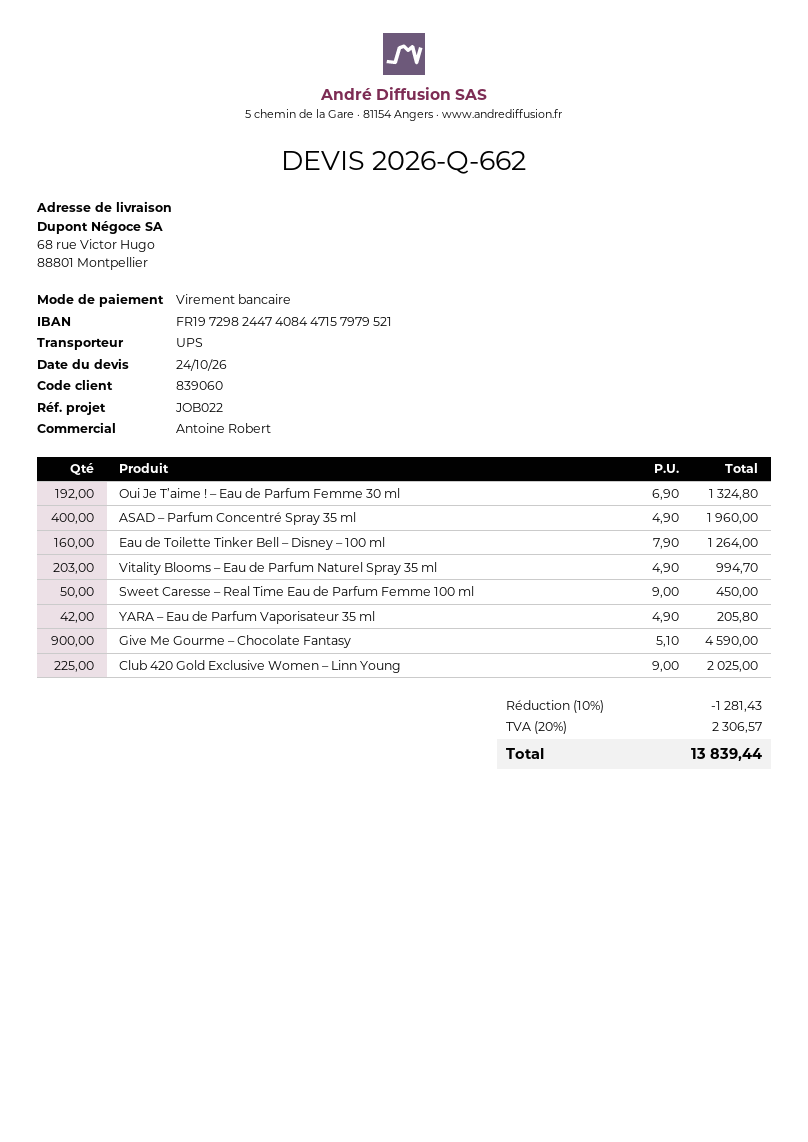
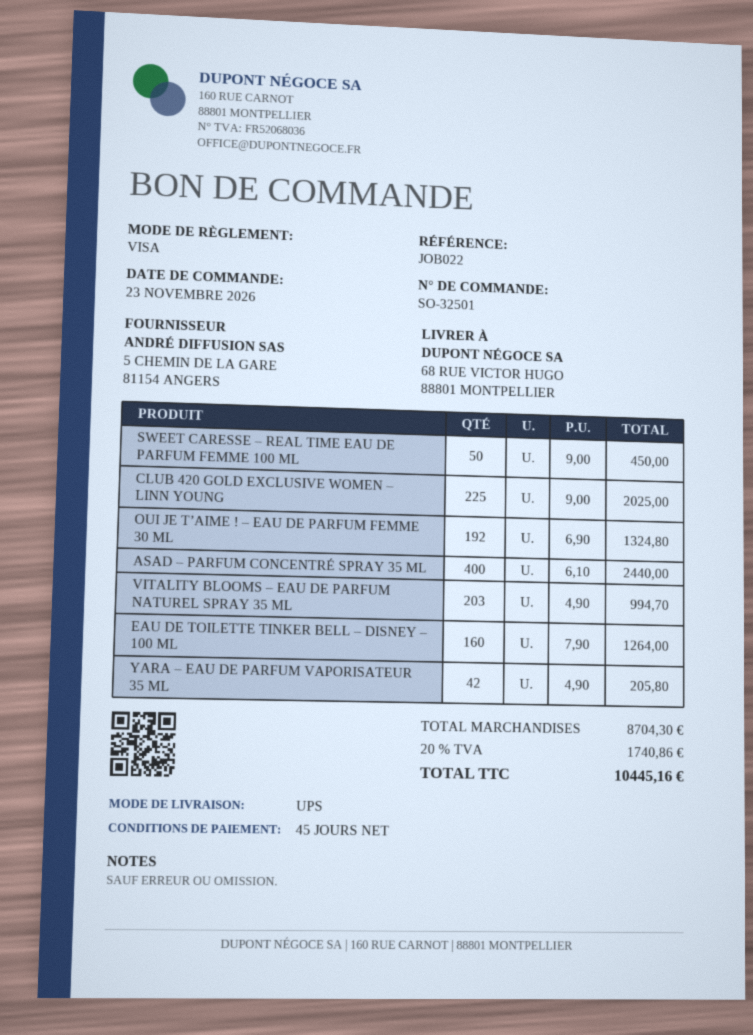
payment method: bank transfer -> Visa
ASAD – Parfum Concentré Spray 35 ml: 400 x 4.90 = 1960.00 -> 400 x 6.10 = 2440.00
Give Me Gourme – Chocolate Fantasy: 900 x 5.10 = 4590.00 -> none
discount: 10% = 1281.43 -> none
tax: 20% = 2306.57 -> 20% = 1740.86
total: 13839.44 -> 10445.16

